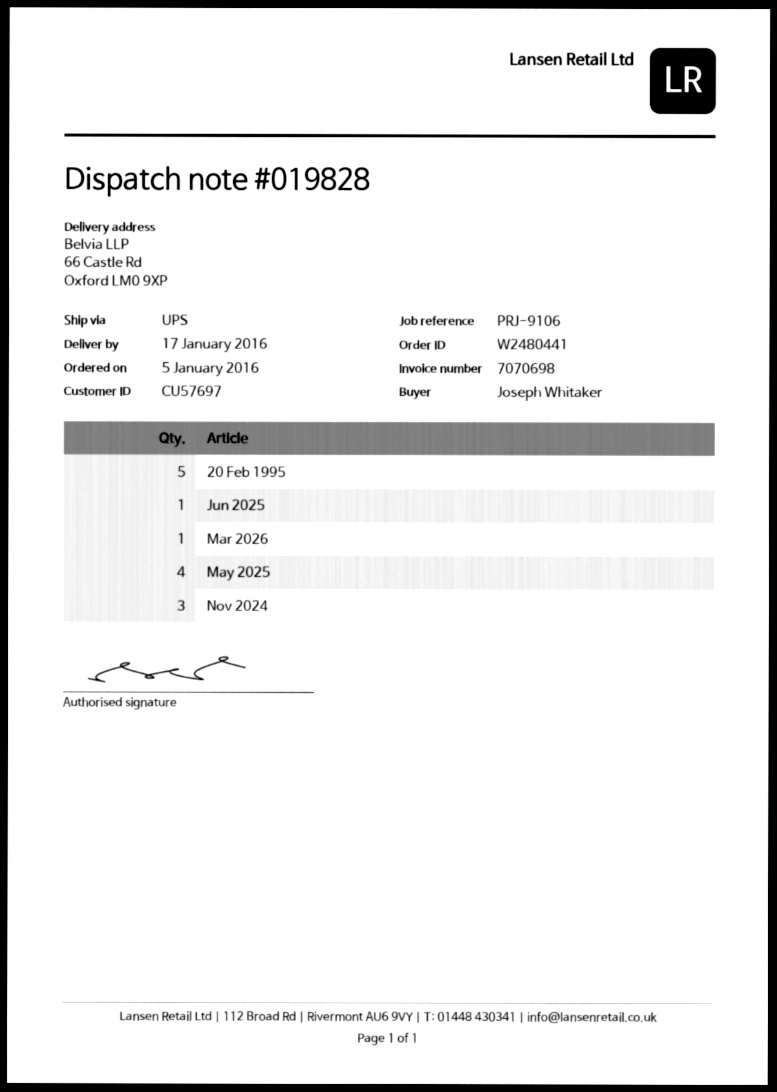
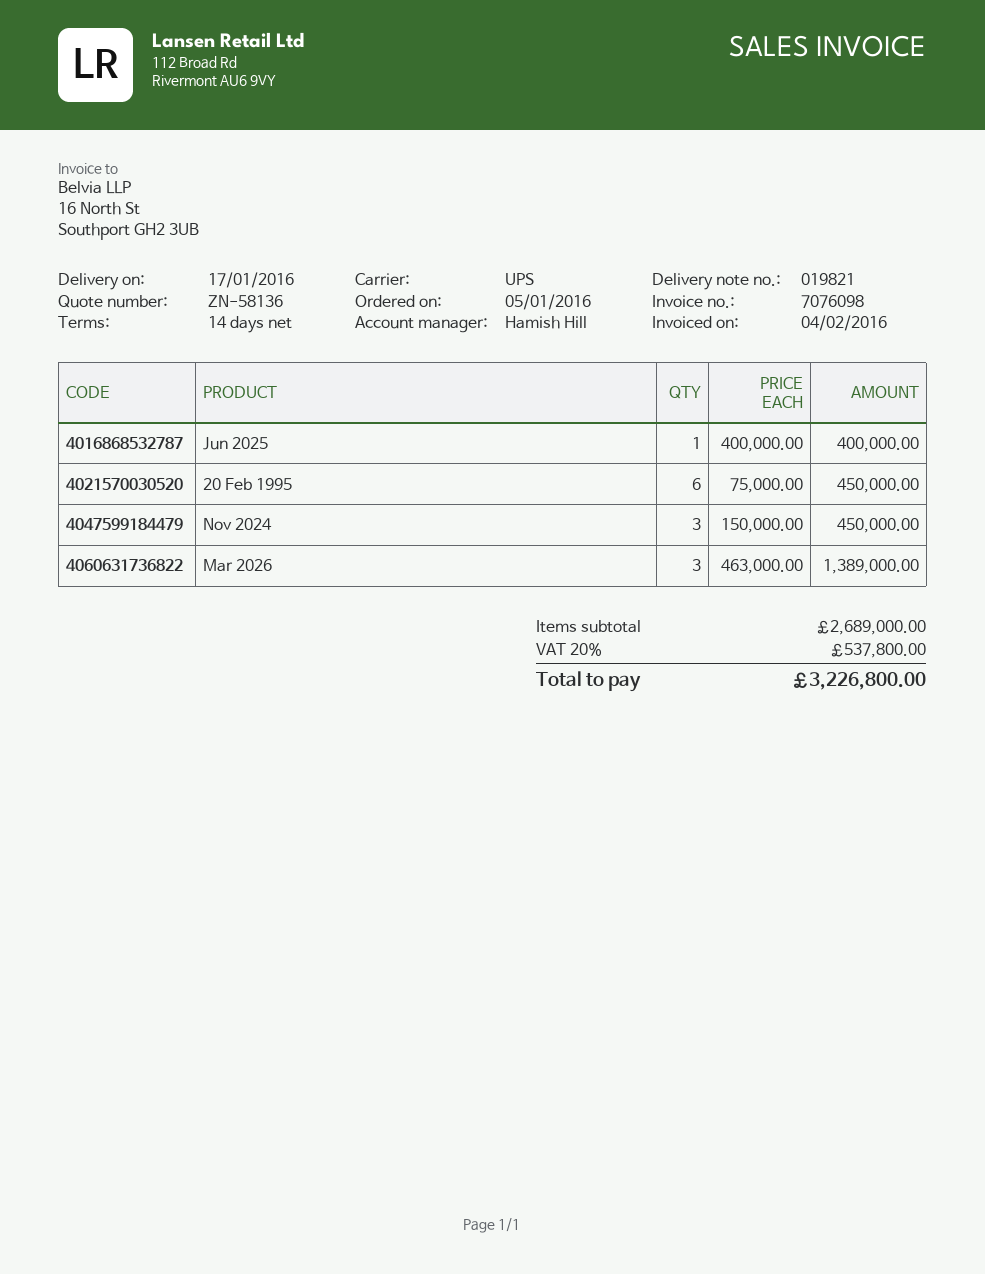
delivery note number: 019828 -> 019821
invoice number: 7070698 -> 7076098
20 Feb 1995: 5 -> 6
Mar 2026: 1 -> 3
May 2025: 4 -> none

